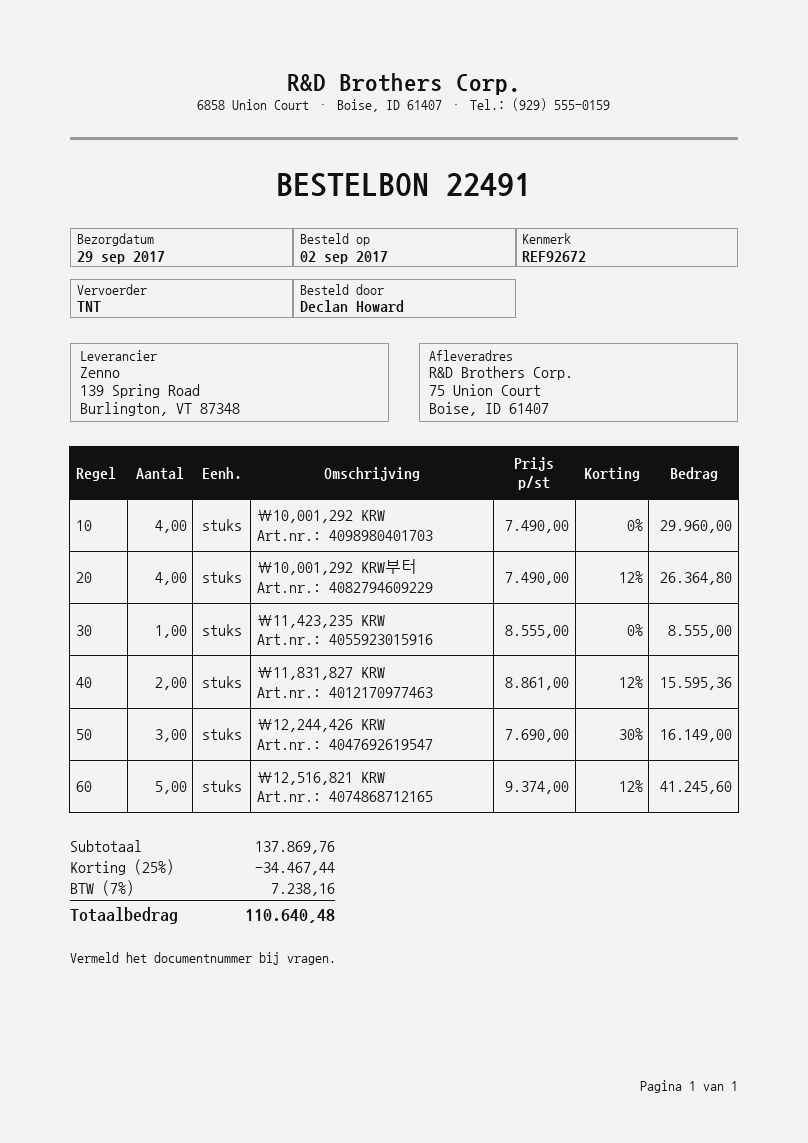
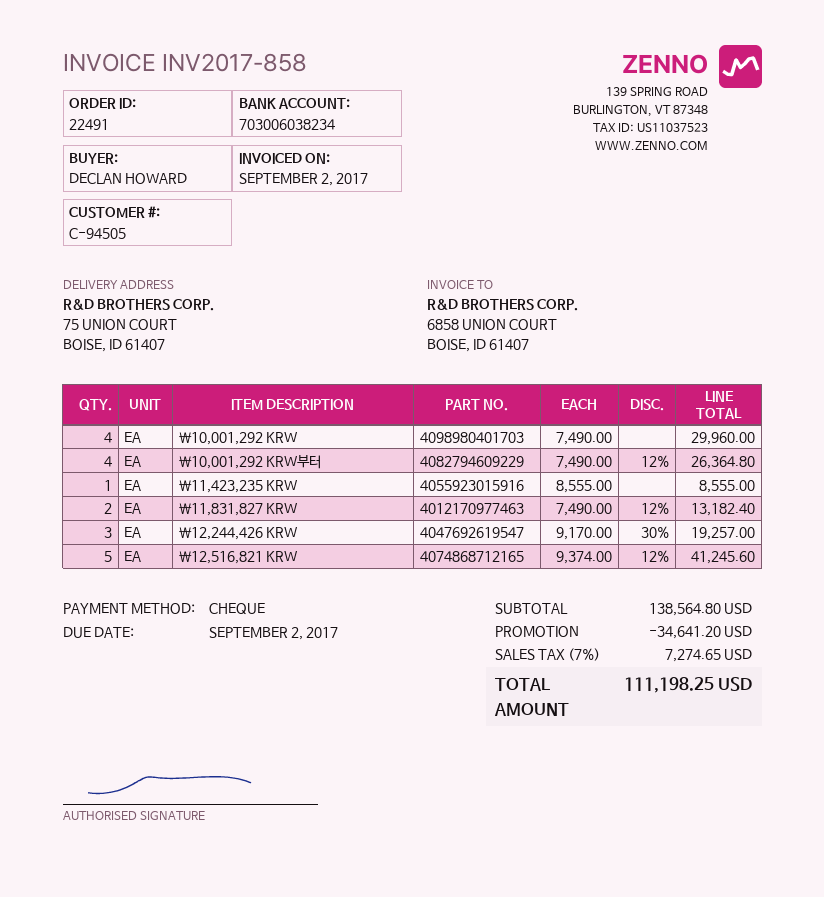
₩11,831,827 KRW: 2 x 8861.00 - 12% = 15595.36 -> 2 x 7490.00 - 12% = 13182.40
₩12,244,426 KRW: 3 x 7690.00 - 30% = 16149.00 -> 3 x 9170.00 - 30% = 19257.00
subtotal: 137869.76 -> 138564.80
discount: 34467.44 -> 34641.20
tax: 7% = 7238.16 -> 7% = 7274.65
total: 110640.48 -> 111198.25

